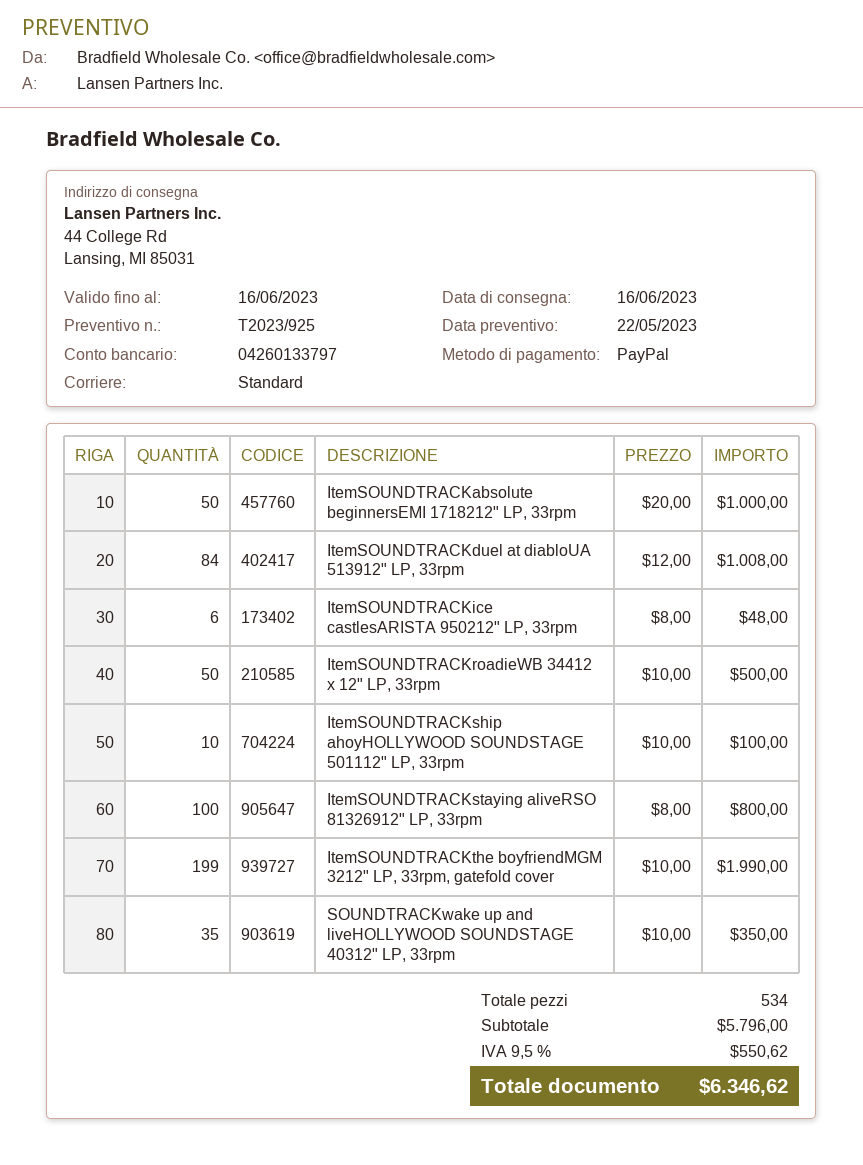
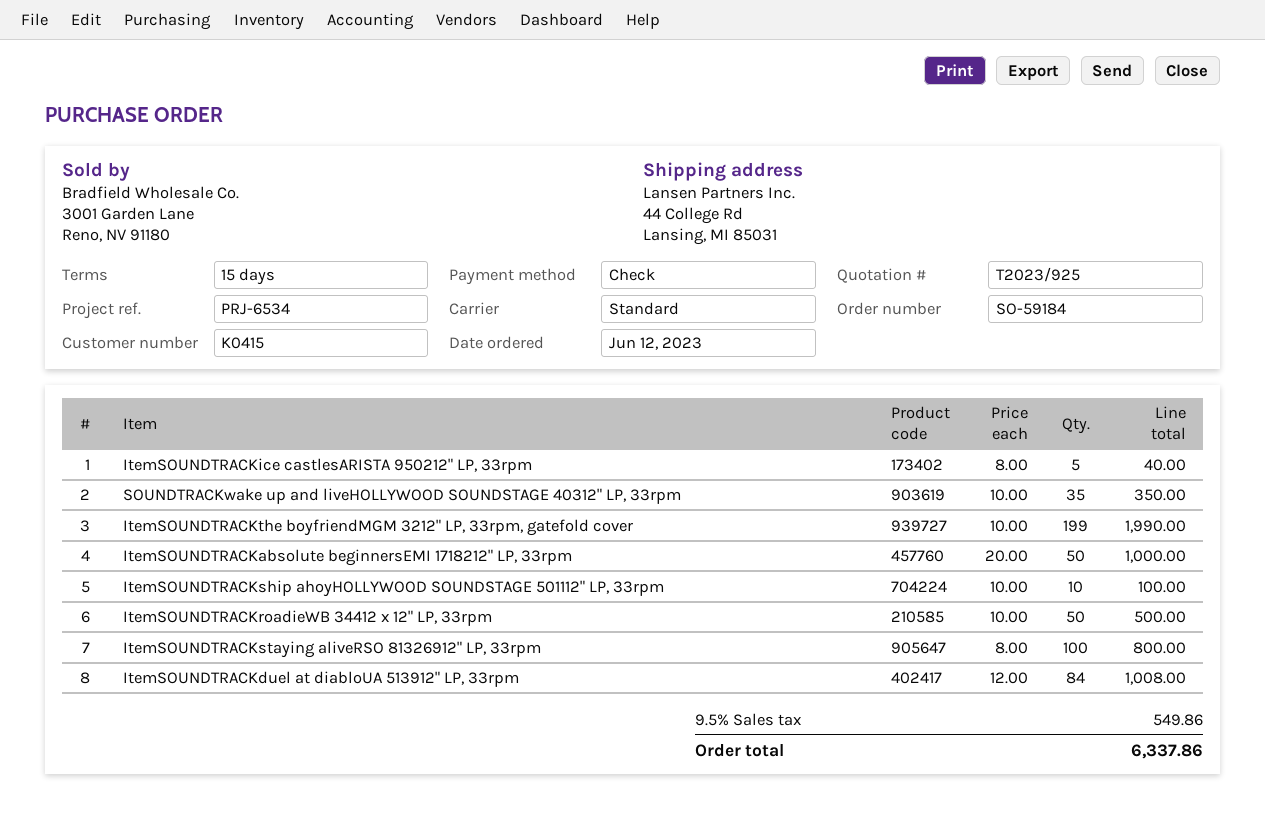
payment method: PayPal -> cheque
ItemSOUNDTRACKice castlesARISTA 950212" LP, 33rpm: 6 x 8.00 = 48.00 -> 5 x 8.00 = 40.00
tax: 9.5% = 550.62 -> 9.5% = 549.86
total: 6346.62 -> 6337.86

